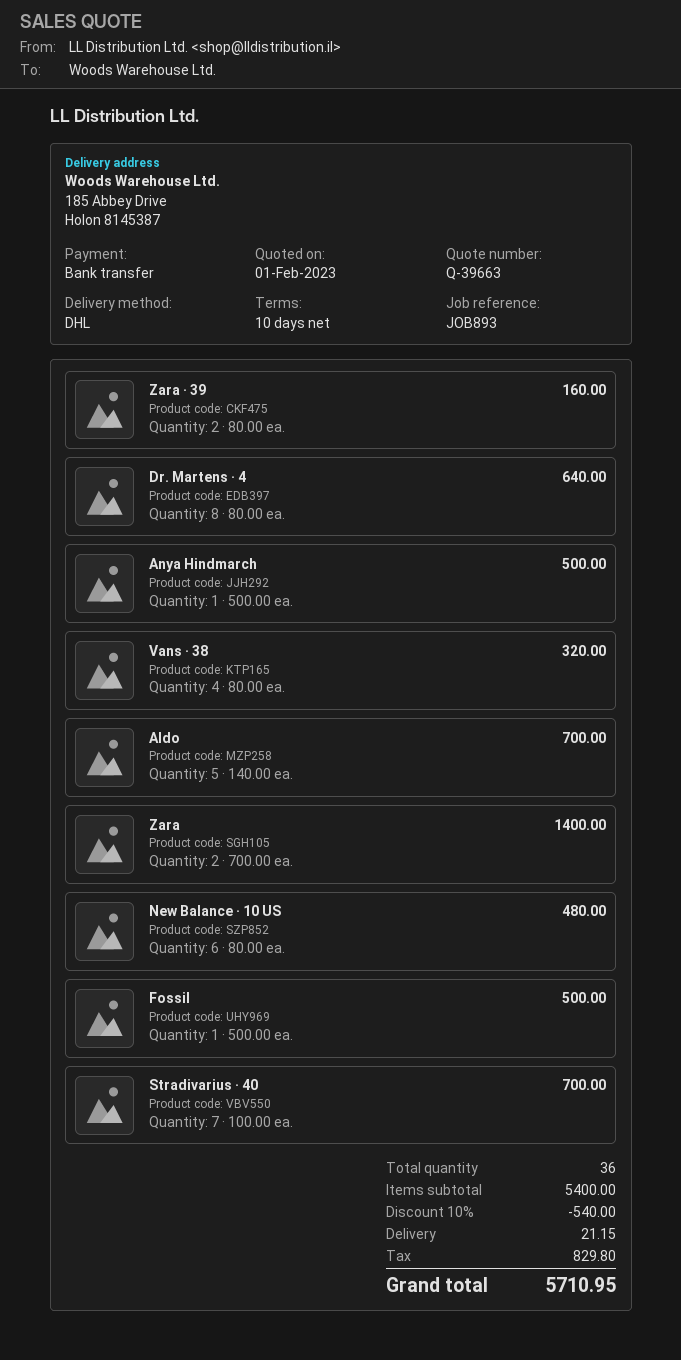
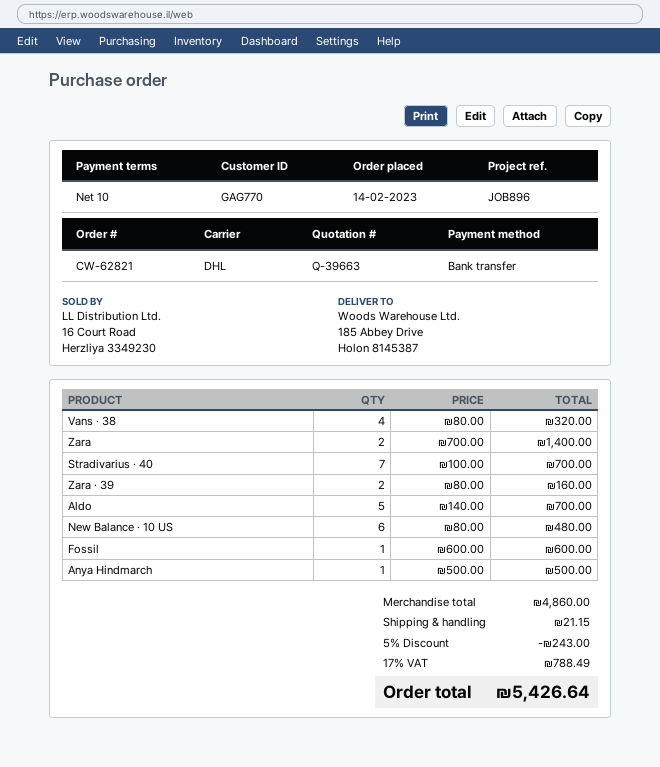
reference: JOB893 -> JOB896
Dr. Martens · 4: 8 x 80.00 = 640.00 -> none
Fossil: 1 x 500.00 = 500.00 -> 1 x 600.00 = 600.00
subtotal: 5400.00 -> 4860.00
discount: 10% = 540.00 -> 5% = 243.00
tax: 829.80 -> 788.49
total: 5710.95 -> 5426.64

